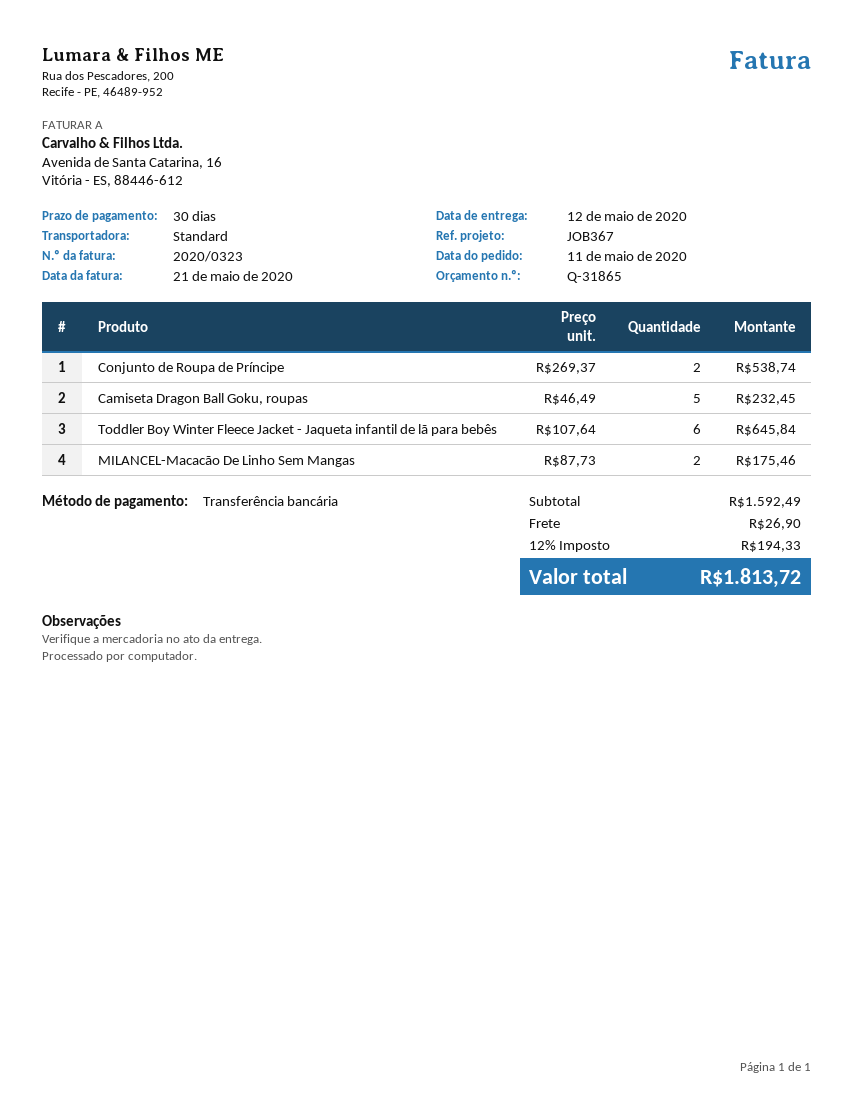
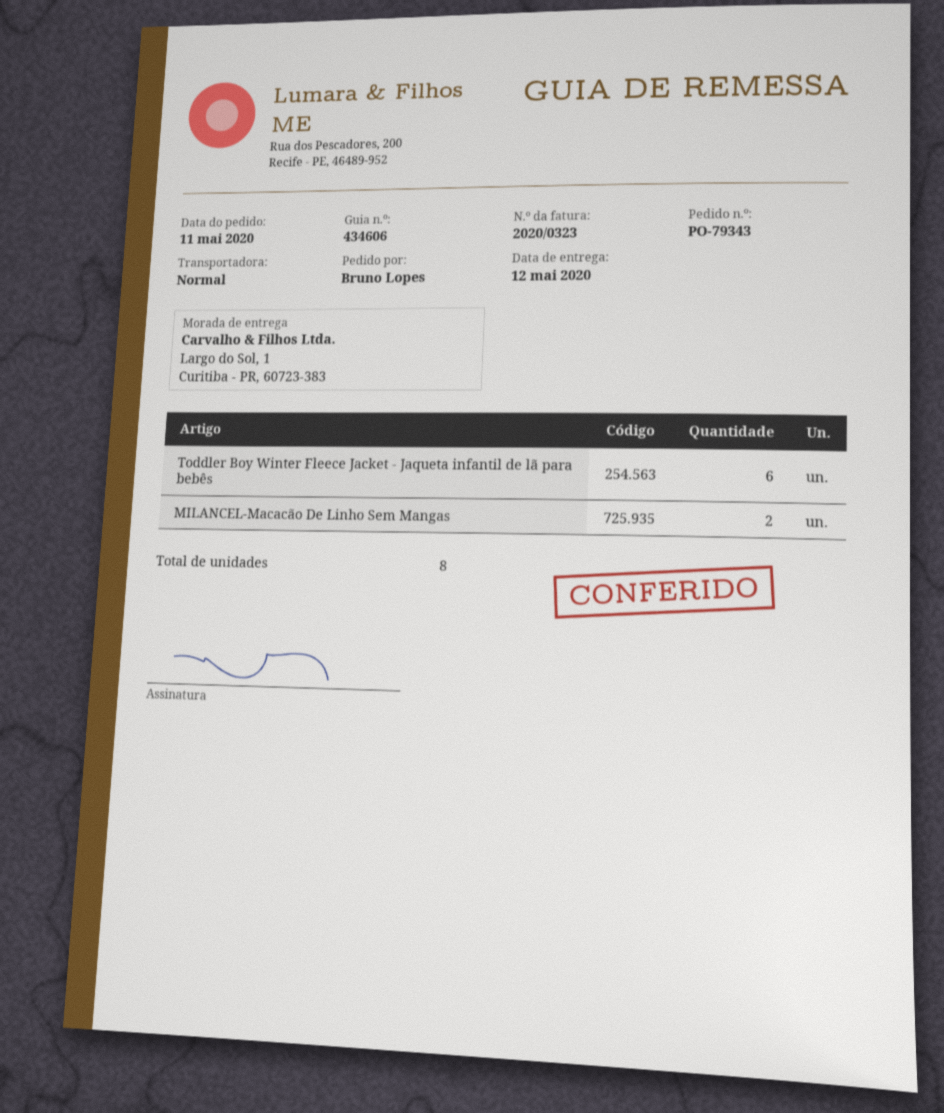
Conjunto de Roupa de Príncipe: 2 -> none
Camiseta Dragon Ball Goku, roupas: 5 -> none

